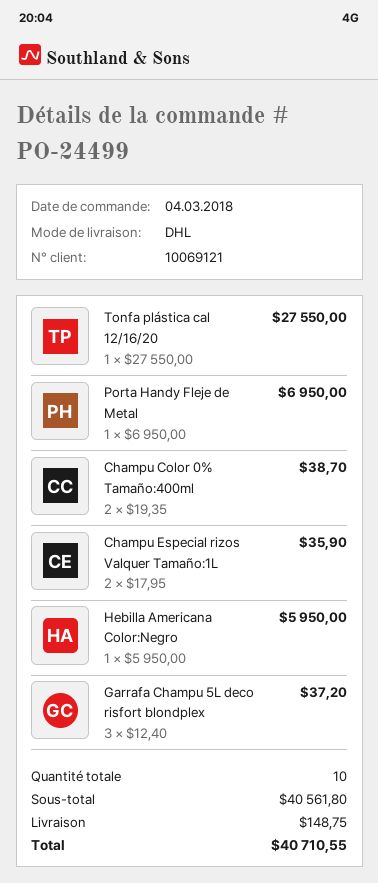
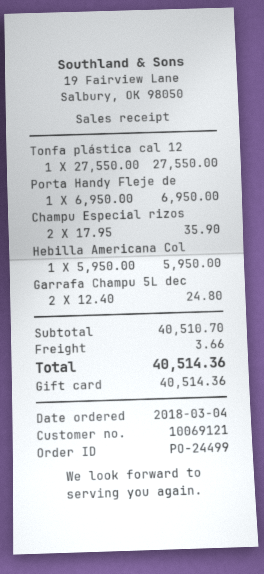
Champu Color 0% Tamaño:400ml: 2 x 19.35 = 38.70 -> none
Garrafa Champu 5L deco risfort blondplex: 3 x 12.40 = 37.20 -> 2 x 12.40 = 24.80
subtotal: 40561.80 -> 40510.70
shipping: 148.75 -> 3.66
total: 40710.55 -> 40514.36

